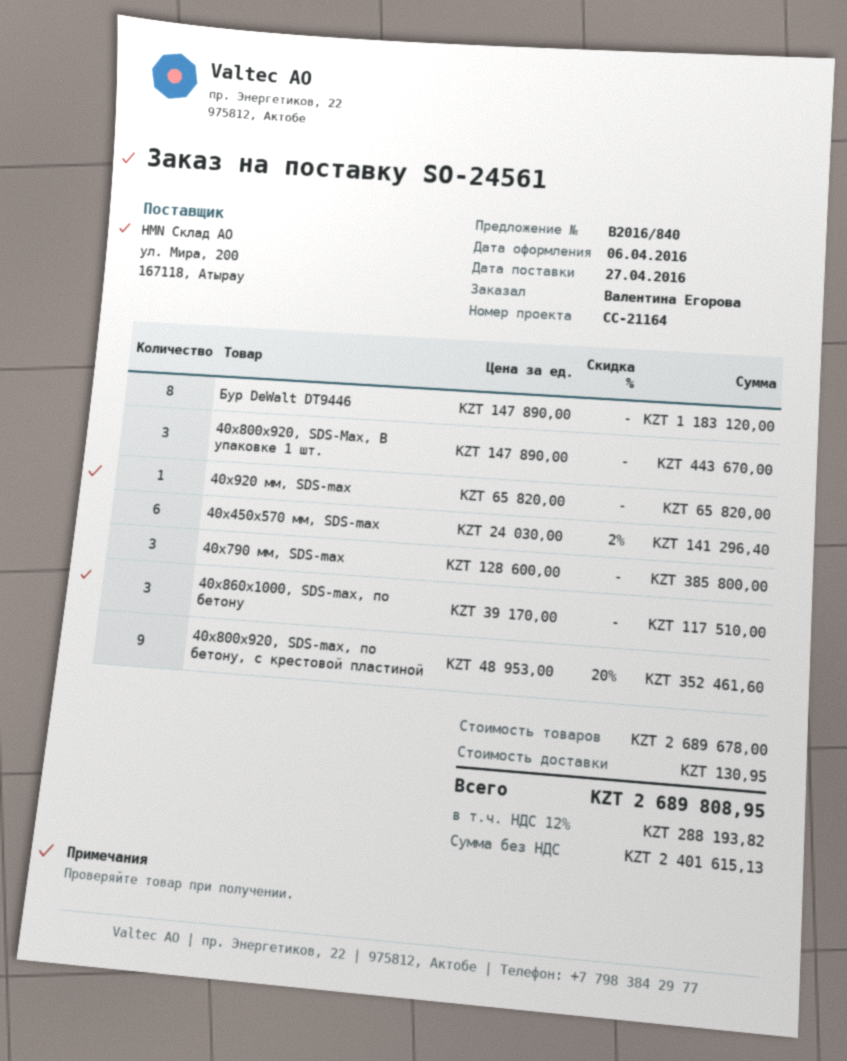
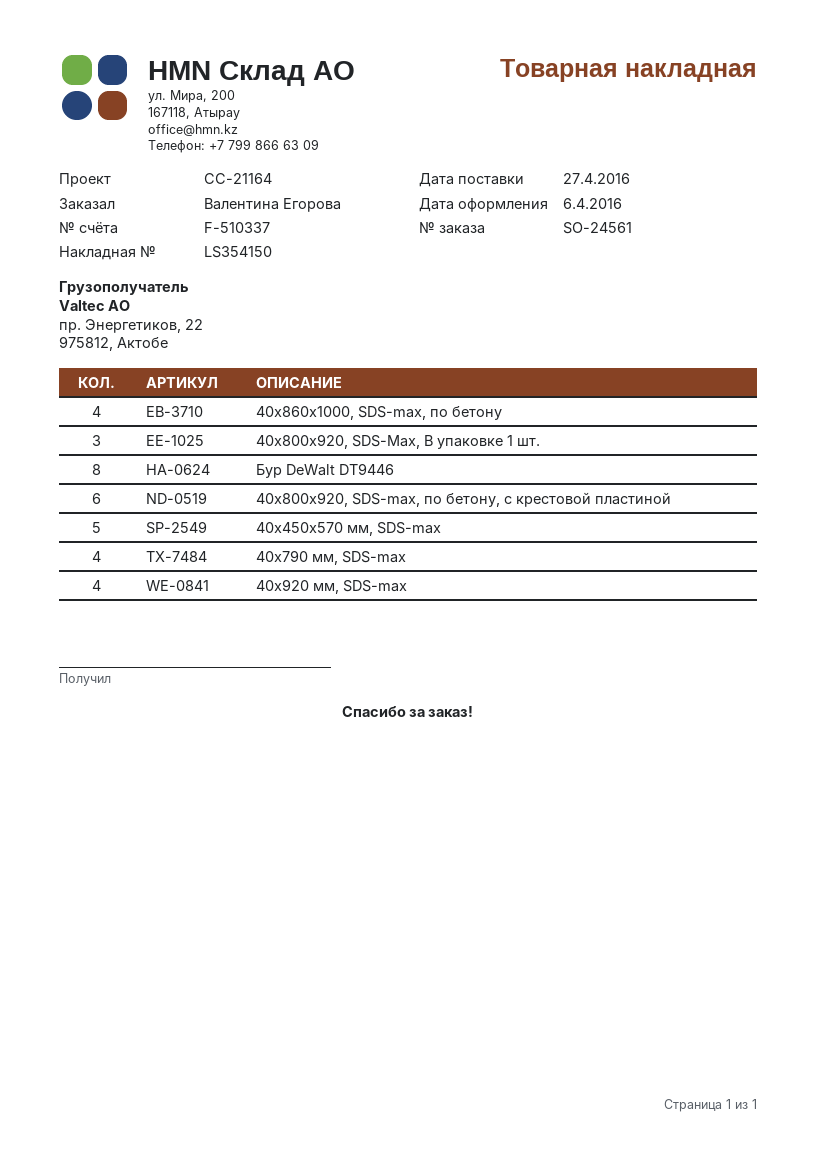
40x920 мм, SDS-max: 1 -> 4
40х450х570 мм, SDS-max: 6 -> 5
40х790 мм, SDS-max: 3 -> 4
40x860x1000, SDS-max, по бетону: 3 -> 4
40x800x920, SDS-max, по бетону, c крестовой пластиной: 9 -> 6

